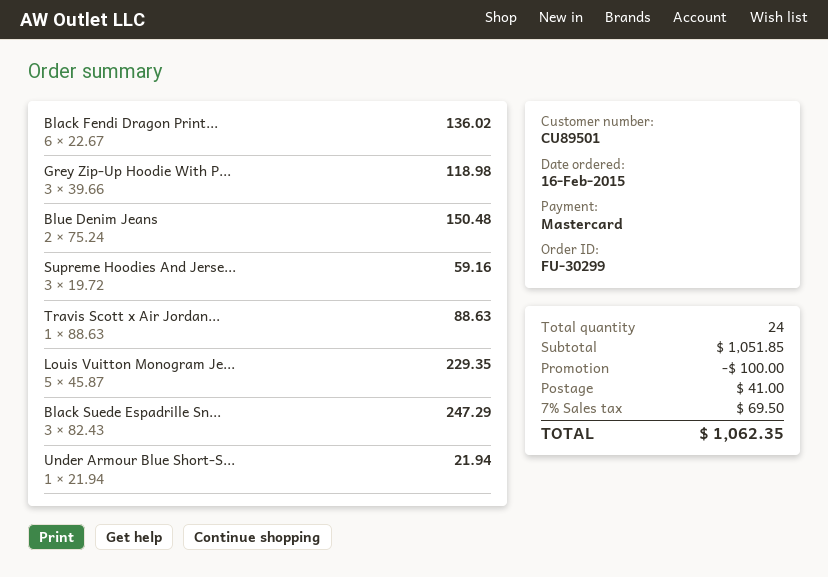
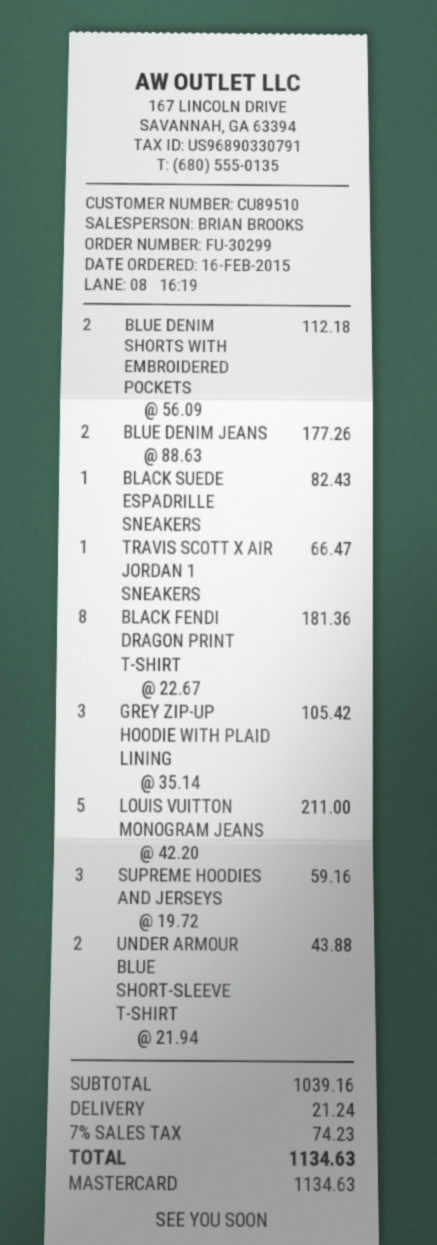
customer number: CU89501 -> CU89510
Black Fendi Dragon Print...: 6 x 22.67 = 136.02 -> 8 x 22.67 = 181.36
Grey Zip-Up Hoodie With P...: 3 x 39.66 = 118.98 -> 3 x 35.14 = 105.42
Blue Denim Jeans: 2 x 75.24 = 150.48 -> 2 x 88.63 = 177.26
Travis Scott x Air Jordan...: 1 x 88.63 = 88.63 -> 1 x 66.47 = 66.47
Louis Vuitton Monogram Je...: 5 x 45.87 = 229.35 -> 5 x 42.20 = 211.00
Black Suede Espadrille Sn...: 3 x 82.43 = 247.29 -> 1 x 82.43 = 82.43
Under Armour Blue Short-S...: 1 x 21.94 = 21.94 -> 2 x 21.94 = 43.88
BLUE DENIM SHORTS WITH EMBROIDERED POCKETS: none -> 2 x 56.09 = 112.18
subtotal: 1051.85 -> 1039.16
discount: 100.00 -> none
shipping: 41.00 -> 21.24
tax: 7% = 69.50 -> 7% = 74.23
total: 1062.35 -> 1134.63

